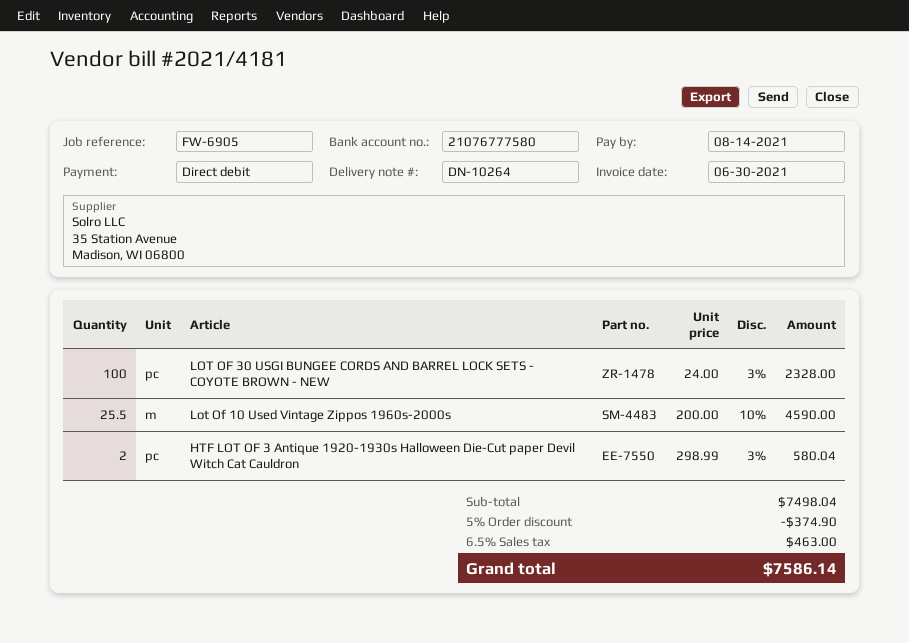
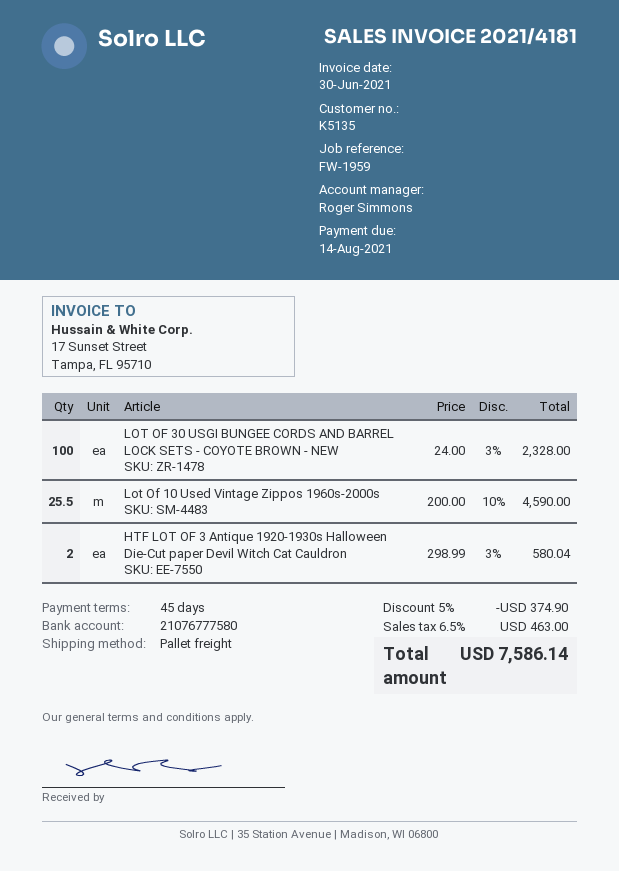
reference: FW-6905 -> FW-1959

